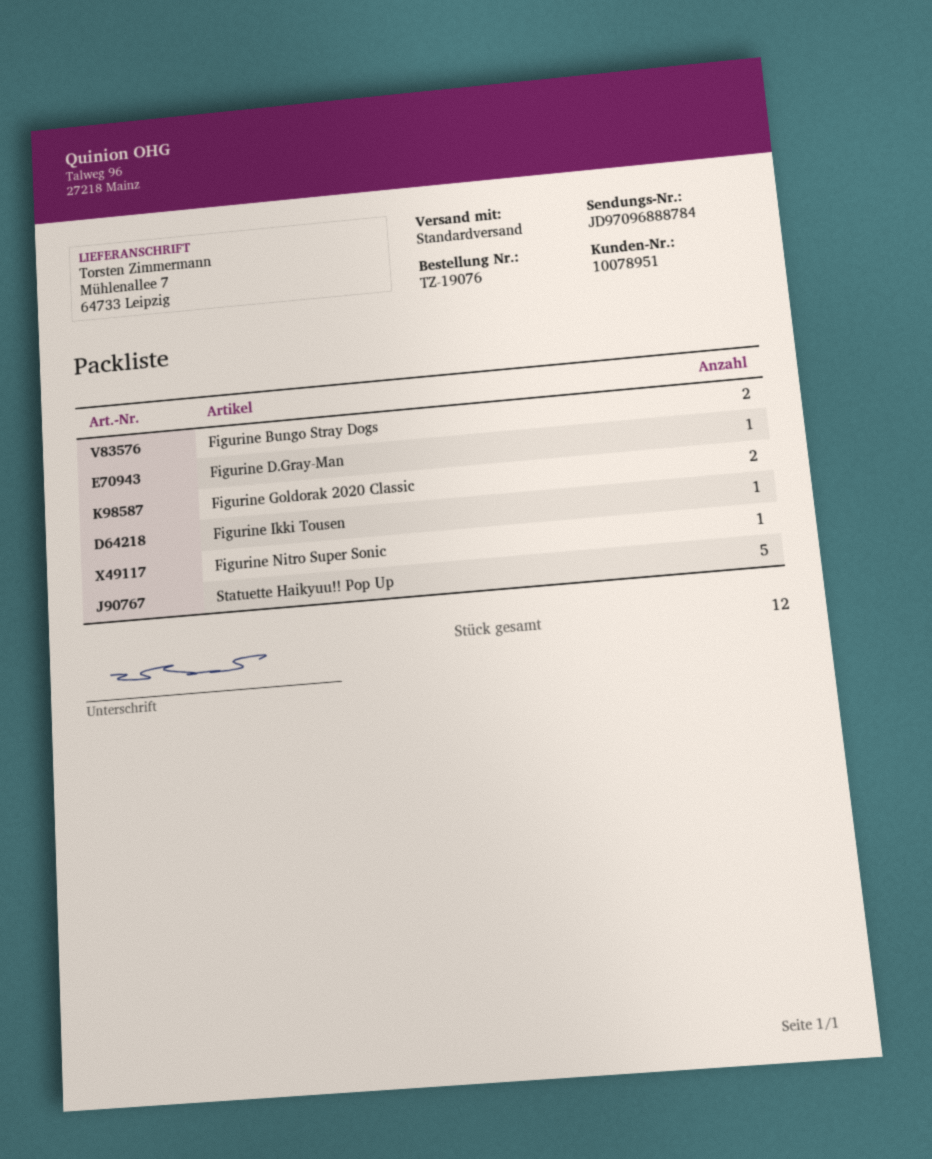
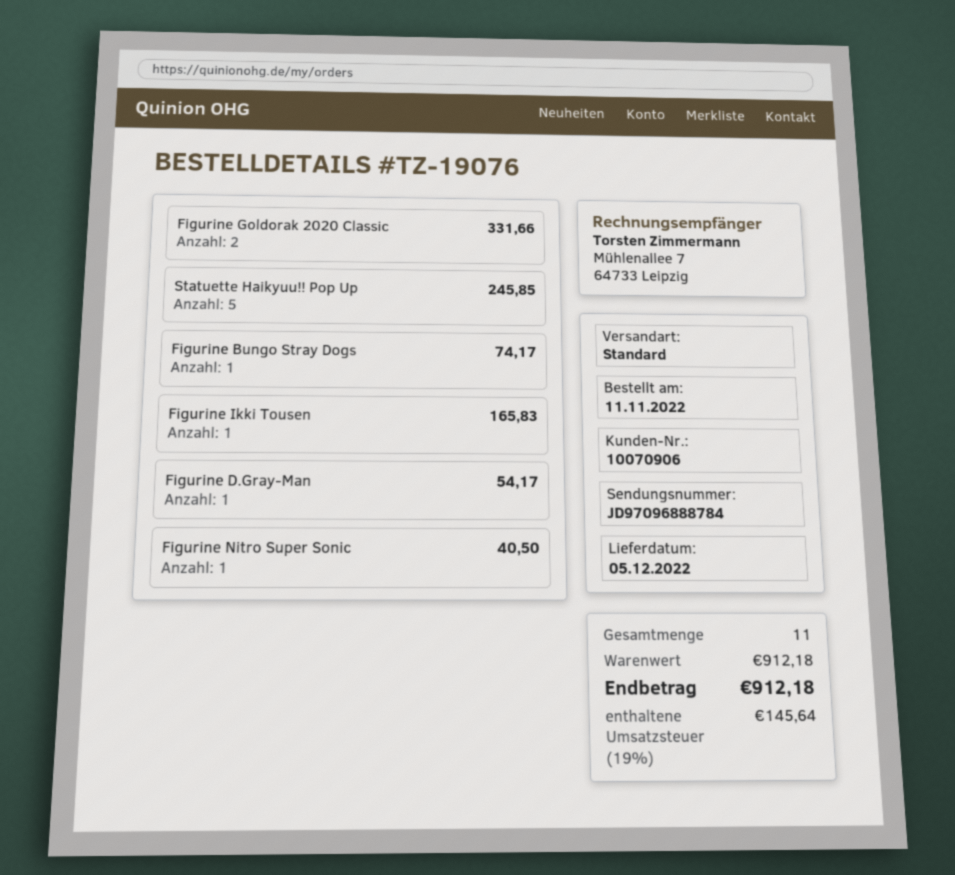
customer number: 10078951 -> 10070906
Figurine Bungo Stray Dogs: 2 -> 1
total quantity: 12 -> 11

